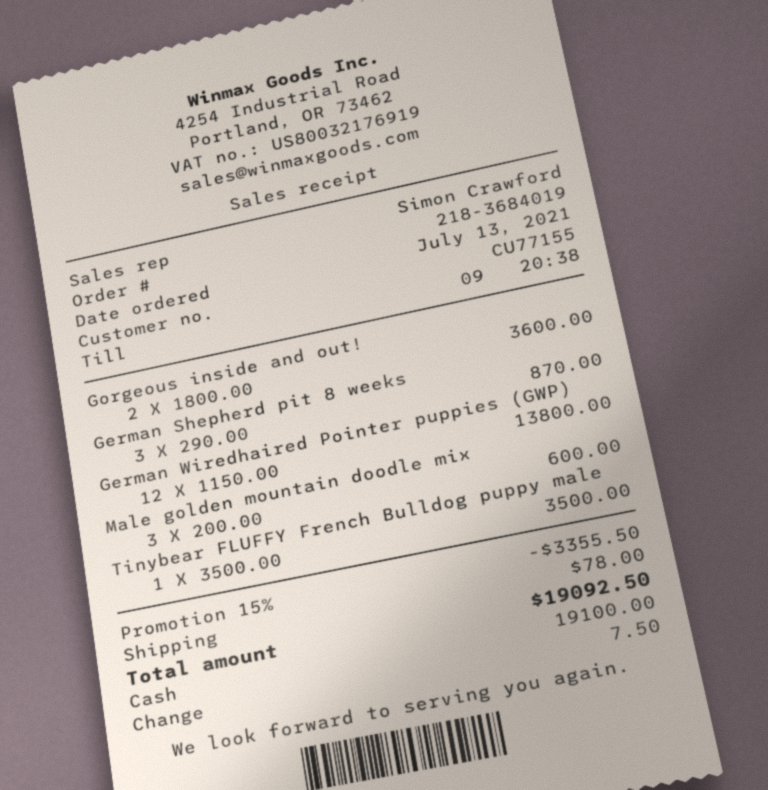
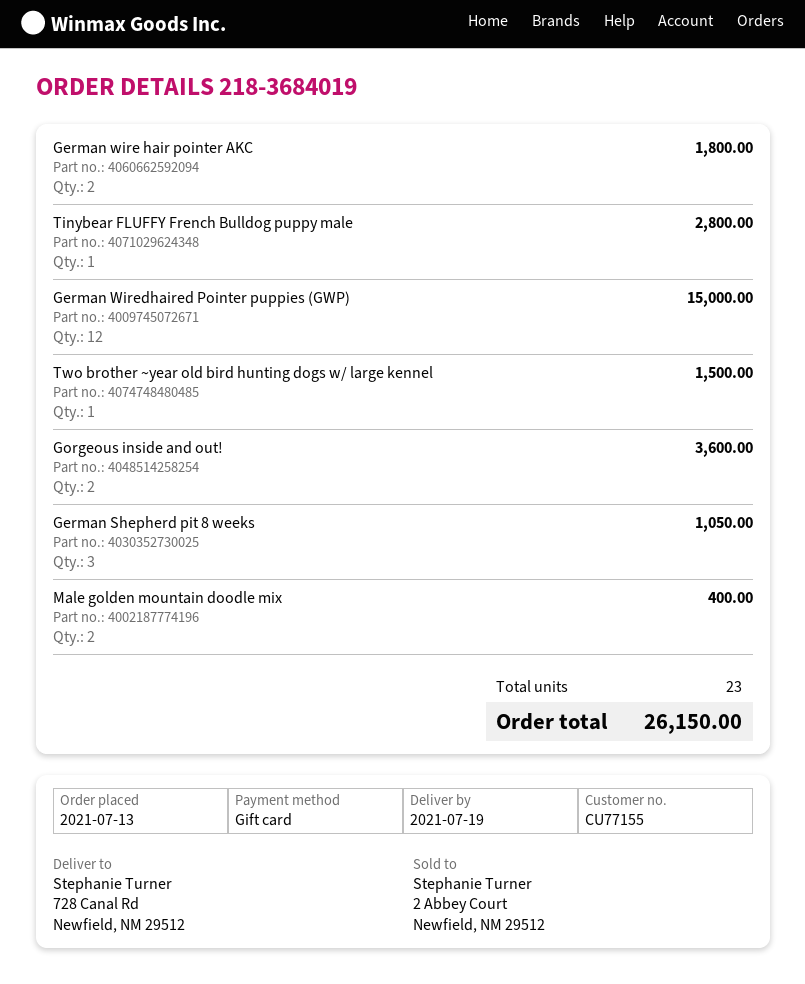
payment method: cash -> gift card
German Shepherd pit 8 weeks: 3 for 870.00 -> 3 for 1050.00
German Wiredhaired Pointer puppies (GWP): 12 for 13800.00 -> 12 for 15000.00
Male golden mountain doodle mix: 3 for 600.00 -> 2 for 400.00
Tinybear FLUFFY French Bulldog puppy male: 1 for 3500.00 -> 1 for 2800.00
German wire hair pointer AKC: none -> 2 for 1800.00
Two brother ~year old bird hunting dogs w/ large kennel: none -> 1 for 1500.00
discount: 15% = 3355.50 -> none
shipping: 78.00 -> none
total: 19092.50 -> 26150.00

